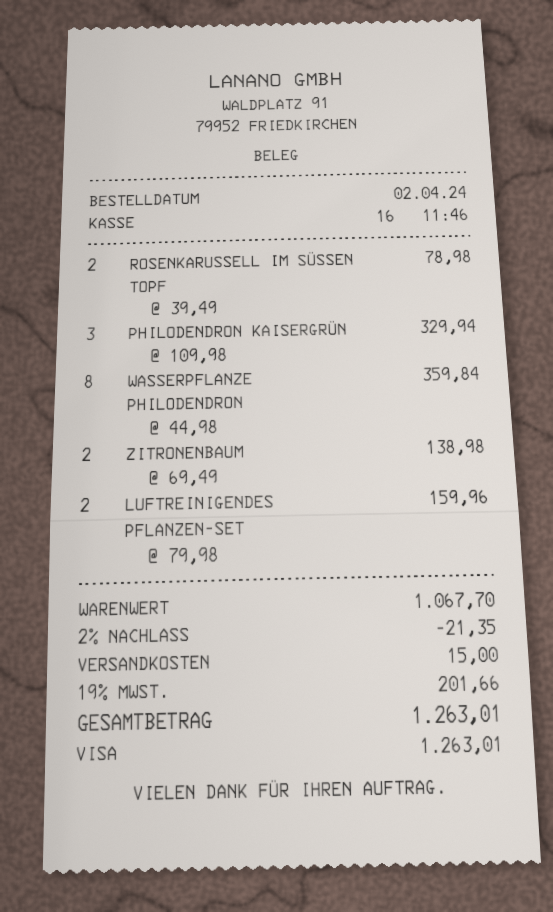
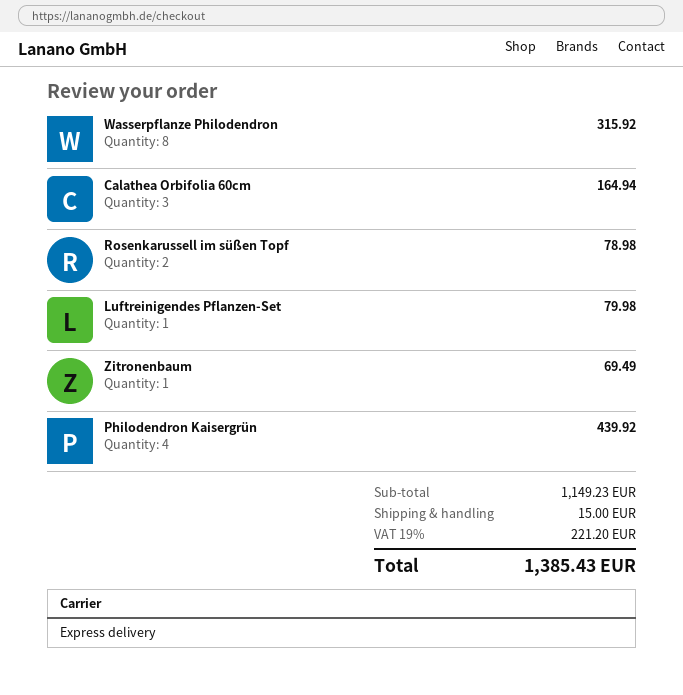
PHILODENDRON KAISERGRÜN: 3 for 329.94 -> 4 for 439.92
WASSERPFLANZE PHILODENDRON: 8 for 359.84 -> 8 for 315.92
ZITRONENBAUM: 2 for 138.98 -> 1 for 69.49
LUFTREINIGENDES PFLANZEN-SET: 2 for 159.96 -> 1 for 79.98
Calathea Orbifolia 60cm: none -> 3 for 164.94
subtotal: 1067.70 -> 1149.23
discount: 2% = 21.35 -> none
tax: 19% = 201.66 -> 19% = 221.20
total: 1263.01 -> 1385.43

